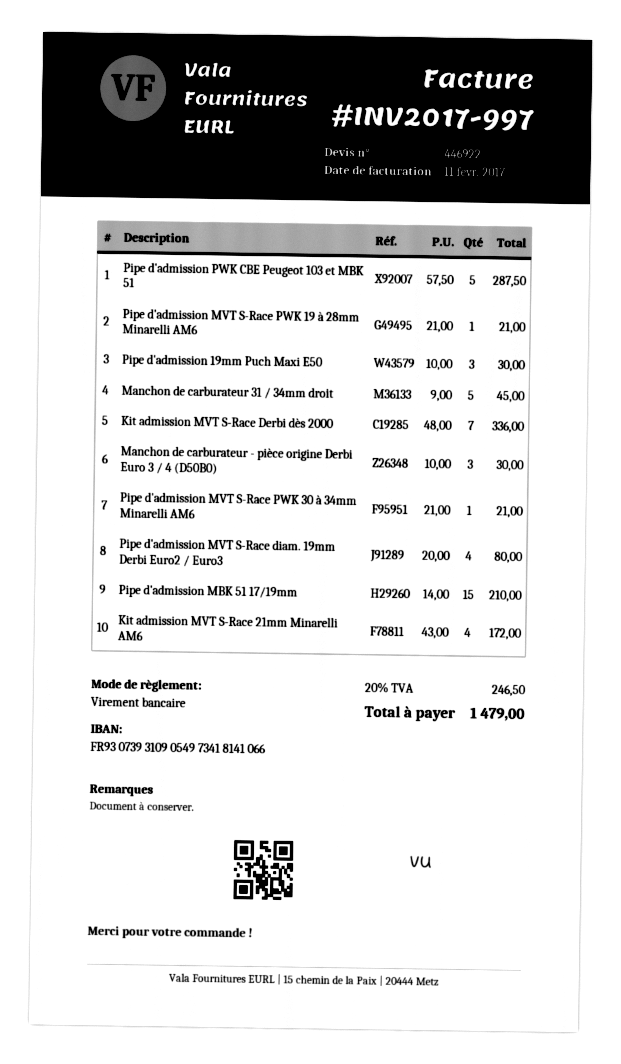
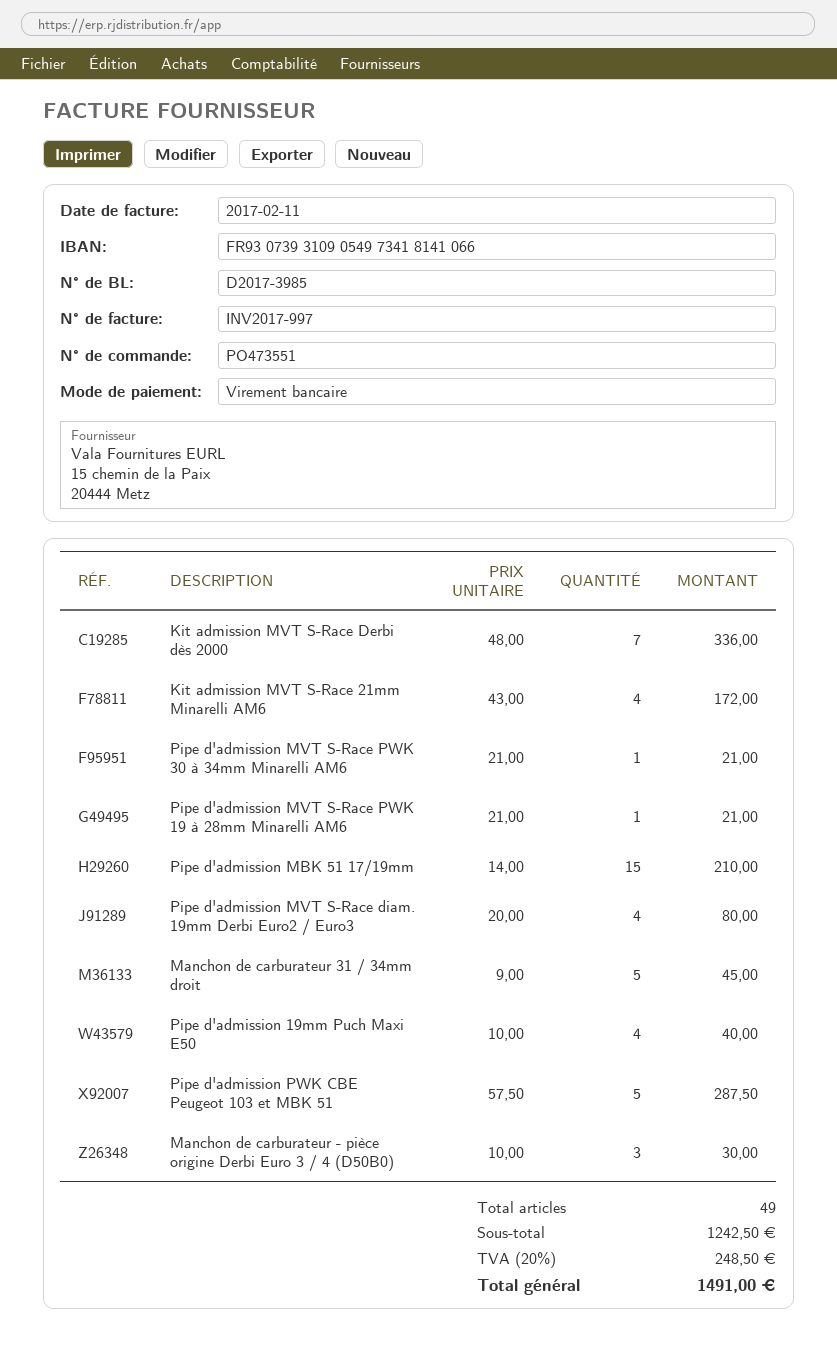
Pipe d'admission 19mm Puch Maxi E50: 3 x 10.00 = 30.00 -> 4 x 10.00 = 40.00
tax: 20% = 246.50 -> 20% = 248.50
total: 1479.00 -> 1491.00

